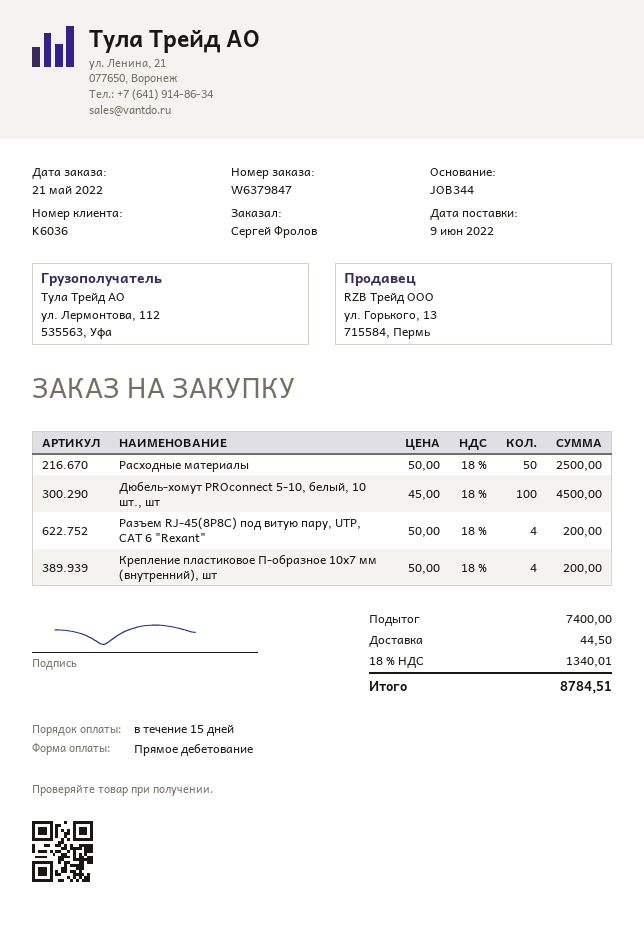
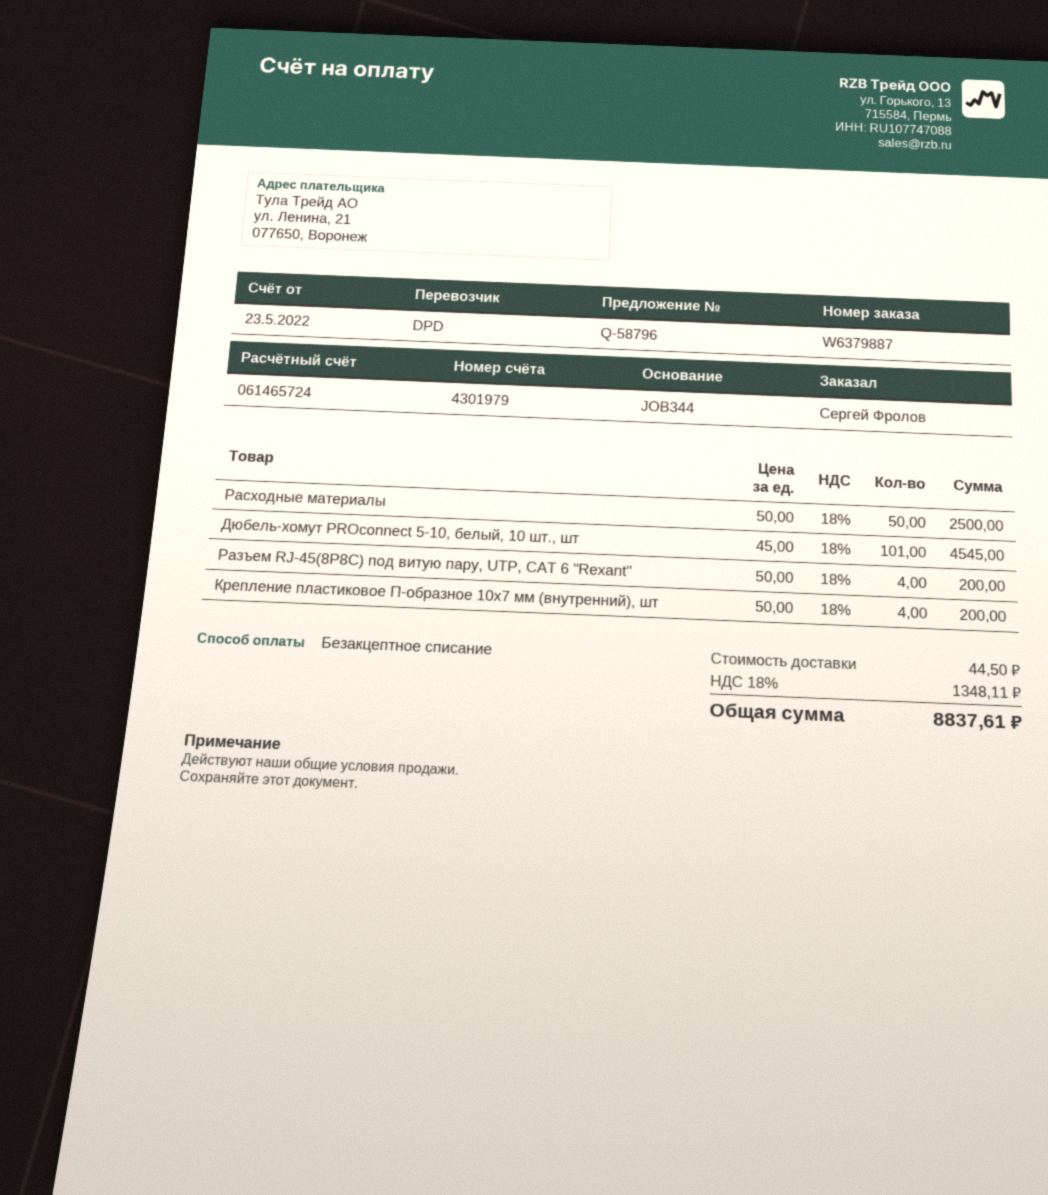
order number: W6379847 -> W6379887
Дюбель-хомут PROconnect 5-10, белый, 10 шт., шт: 100 x 45.00 = 4500.00 -> 101 x 45.00 = 4545.00
tax: 18% = 1340.01 -> 18% = 1348.11
total: 8784.51 -> 8837.61

